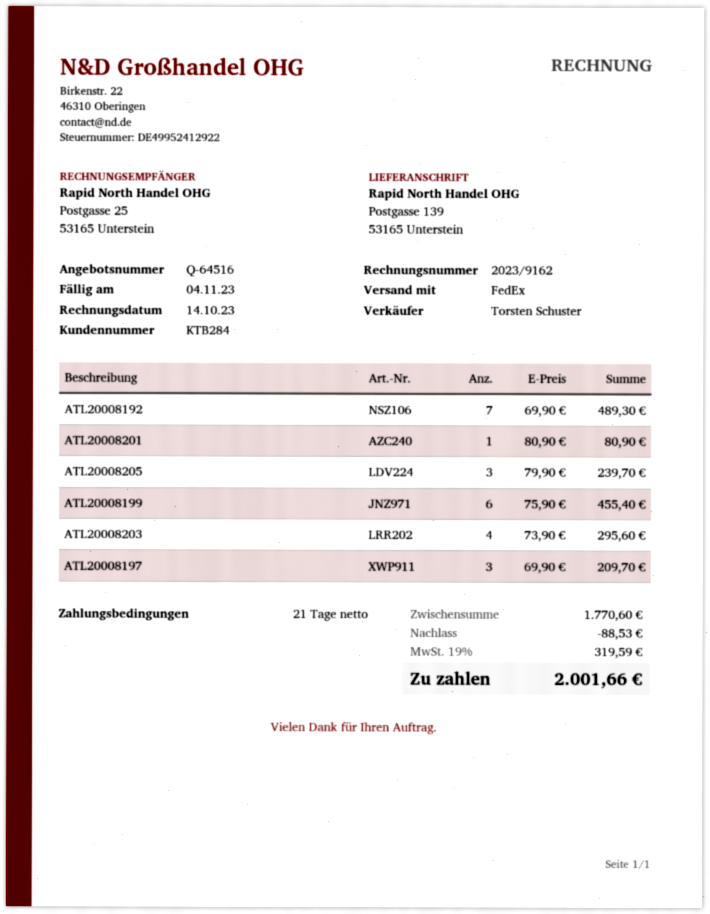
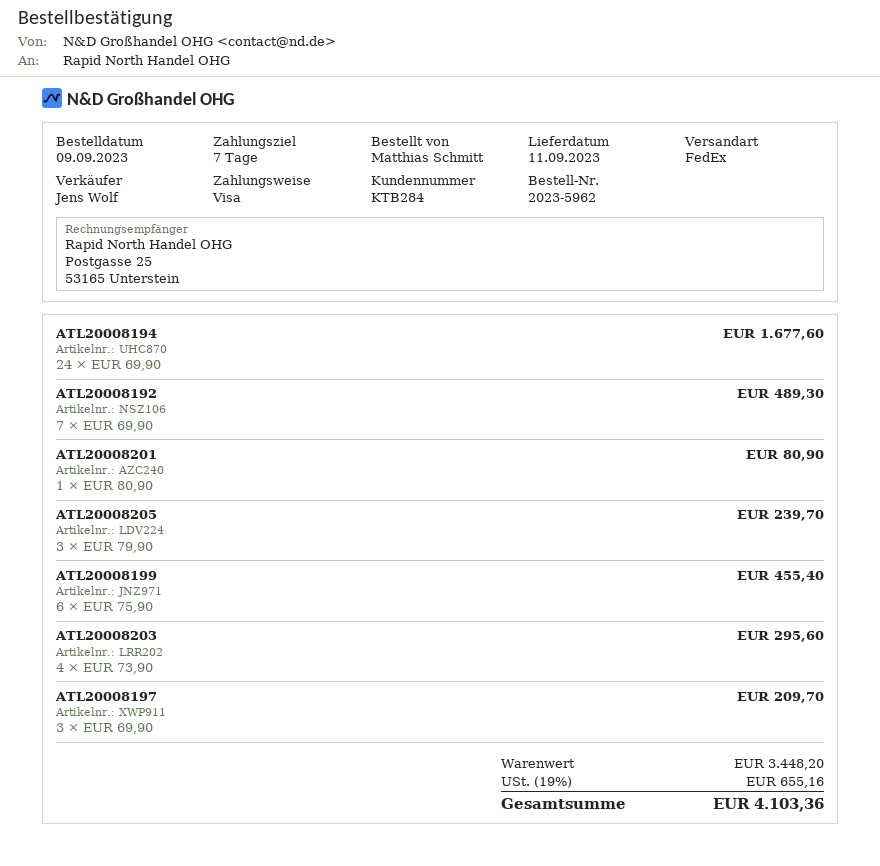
payment terms: 21 days -> 7 days
sales rep: Torsten Schuster -> Jens Wolf
ATL20008194: none -> 24 x 69.90 = 1677.60
subtotal: 1770.60 -> 3448.20
discount: 88.53 -> none
tax: 19% = 319.59 -> 19% = 655.16
total: 2001.66 -> 4103.36

